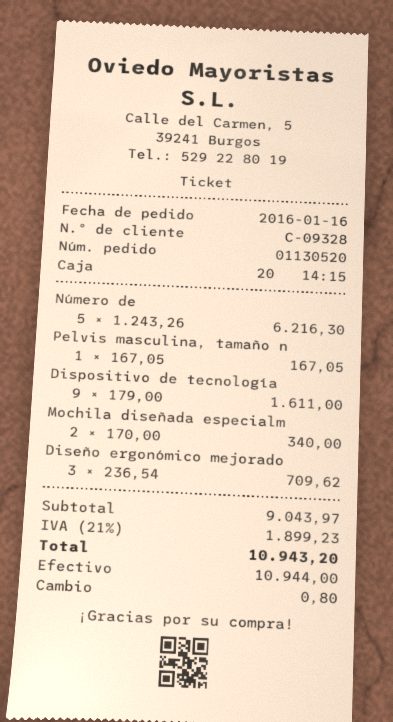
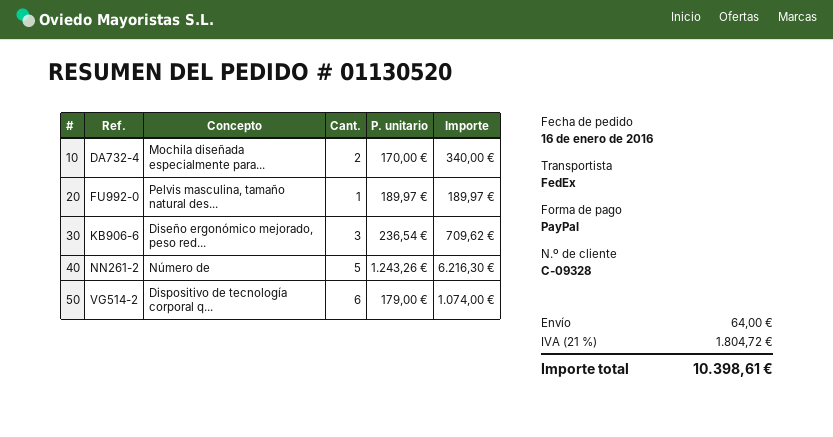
payment method: cash -> PayPal
Pelvis masculina, tamaño n: 1 x 167.05 = 167.05 -> 1 x 189.97 = 189.97
Dispositivo de tecnología: 9 x 179.00 = 1611.00 -> 6 x 179.00 = 1074.00
shipping: none -> 64.00
tax: 21% = 1899.23 -> 21% = 1804.72
total: 10943.20 -> 10398.61

